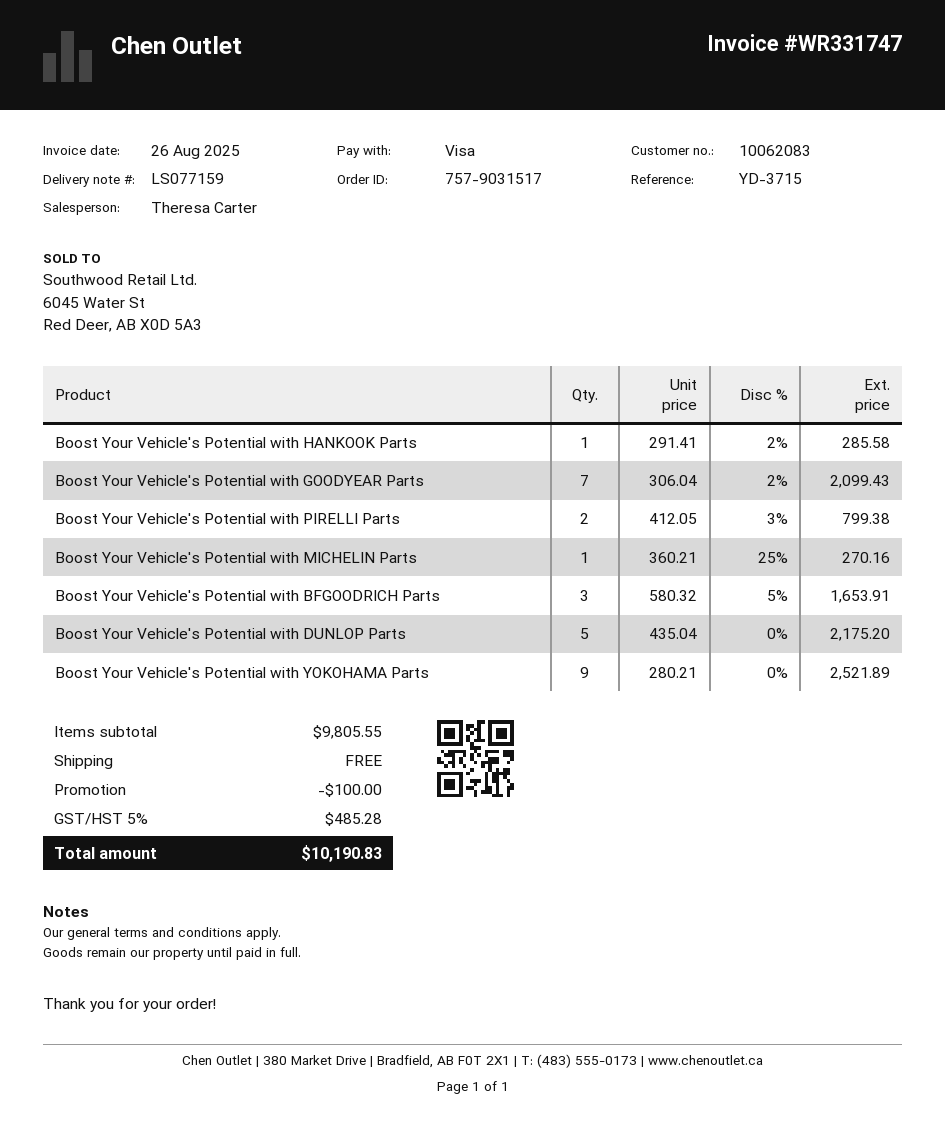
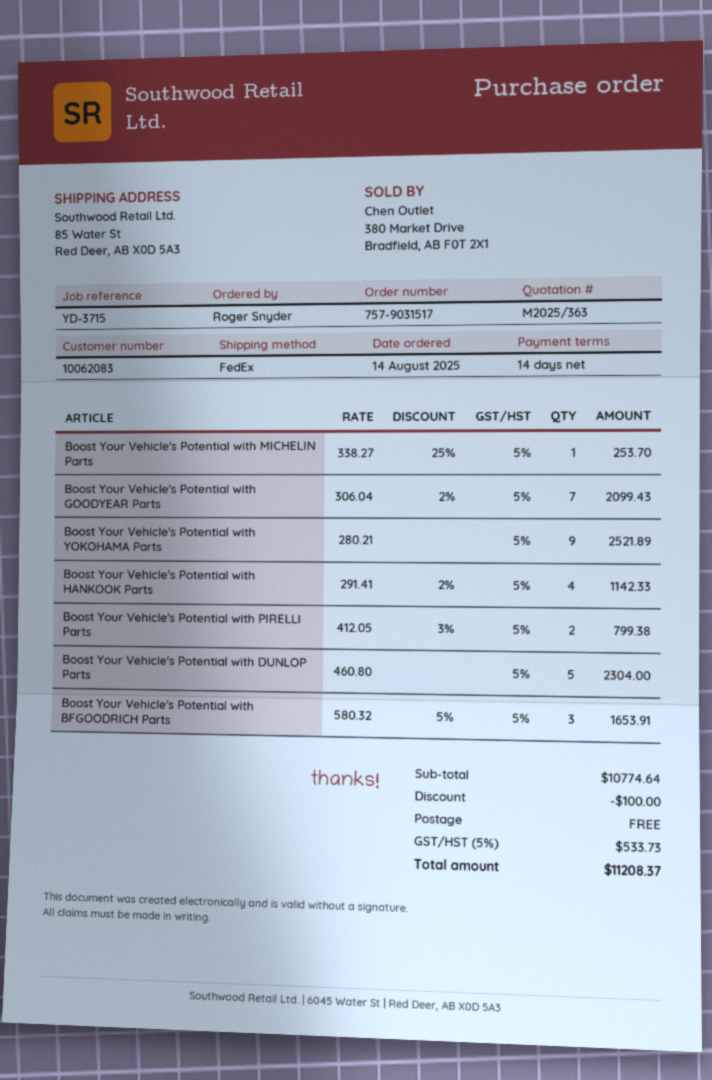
Boost Your Vehicle's Potential with HANKOOK Parts: 1 x 291.41 - 2% = 285.58 -> 4 x 291.41 - 2% = 1142.33
Boost Your Vehicle's Potential with MICHELIN Parts: 1 x 360.21 - 25% = 270.16 -> 1 x 338.27 - 25% = 253.70
Boost Your Vehicle's Potential with DUNLOP Parts: 5 x 435.04 = 2175.20 -> 5 x 460.80 = 2304.00
subtotal: 9805.55 -> 10774.64
tax: 5% = 485.28 -> 5% = 533.73
total: 10190.83 -> 11208.37

